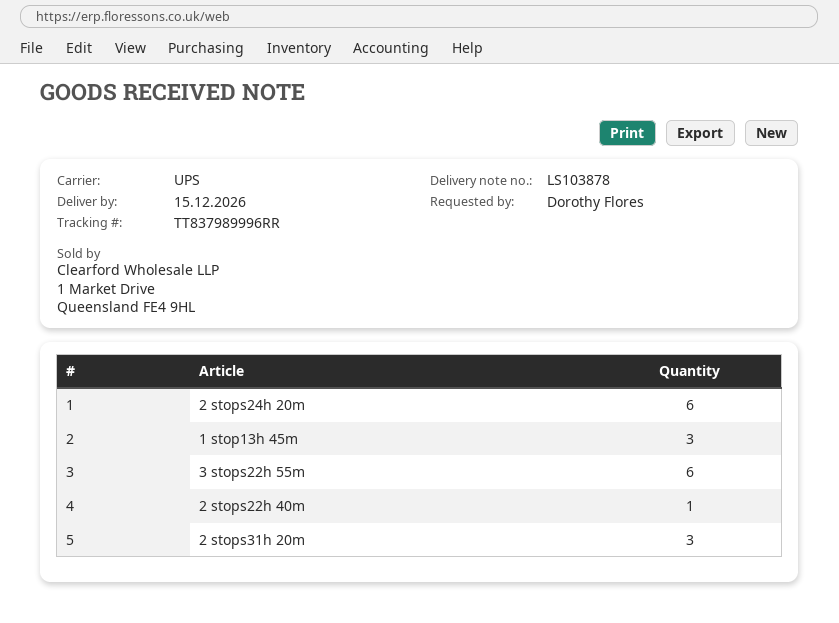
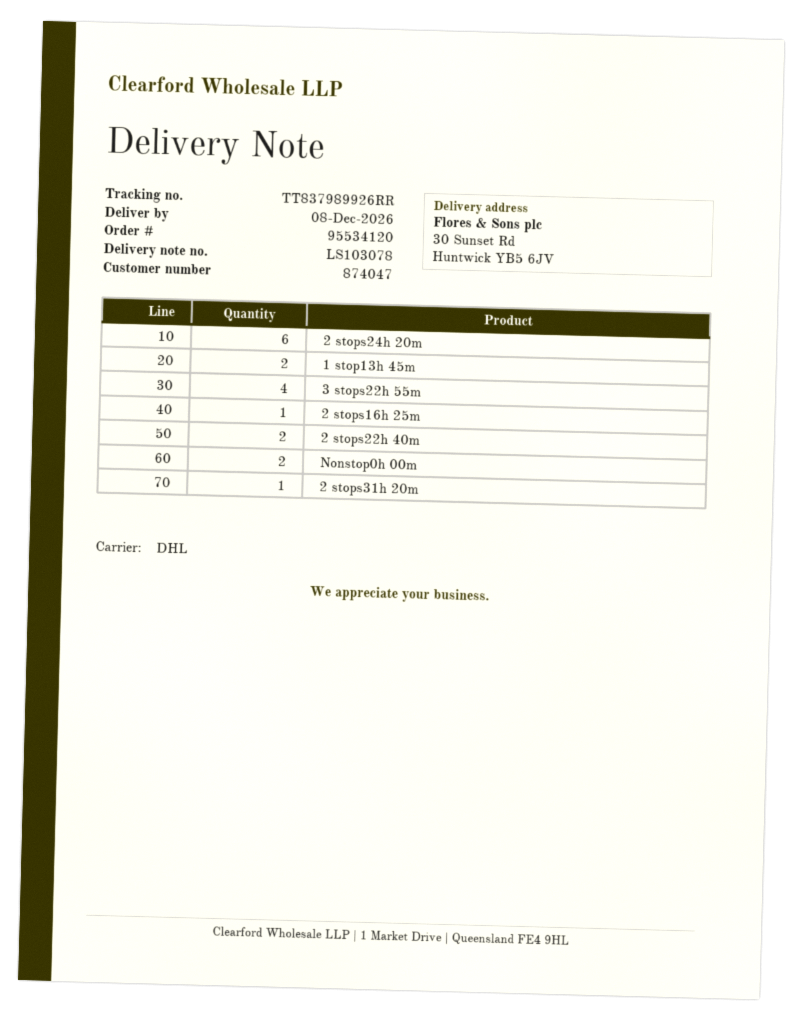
delivery note number: LS103878 -> LS103078
delivery date: 2026-12-15 -> 2026-12-08
shipping method: UPS -> DHL
tracking number: TT837989996RR -> TT837989926RR
1 stop13h 45m: 3 -> 2
3 stops22h 55m: 6 -> 4
2 stops22h 40m: 1 -> 2
2 stops31h 20m: 3 -> 1
2 stops16h 25m: none -> 1
Nonstop0h 00m: none -> 2

